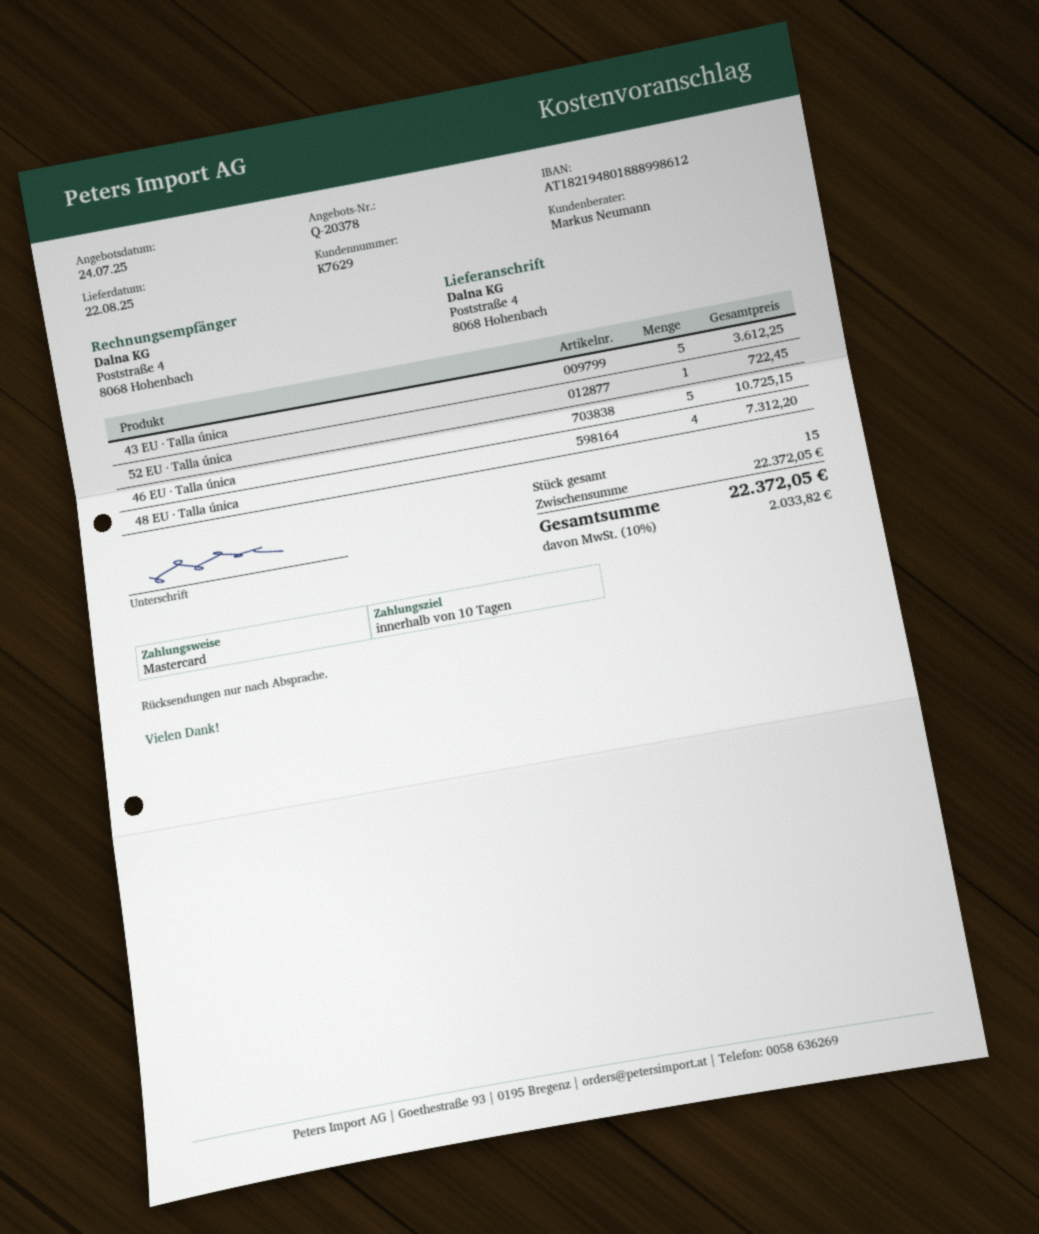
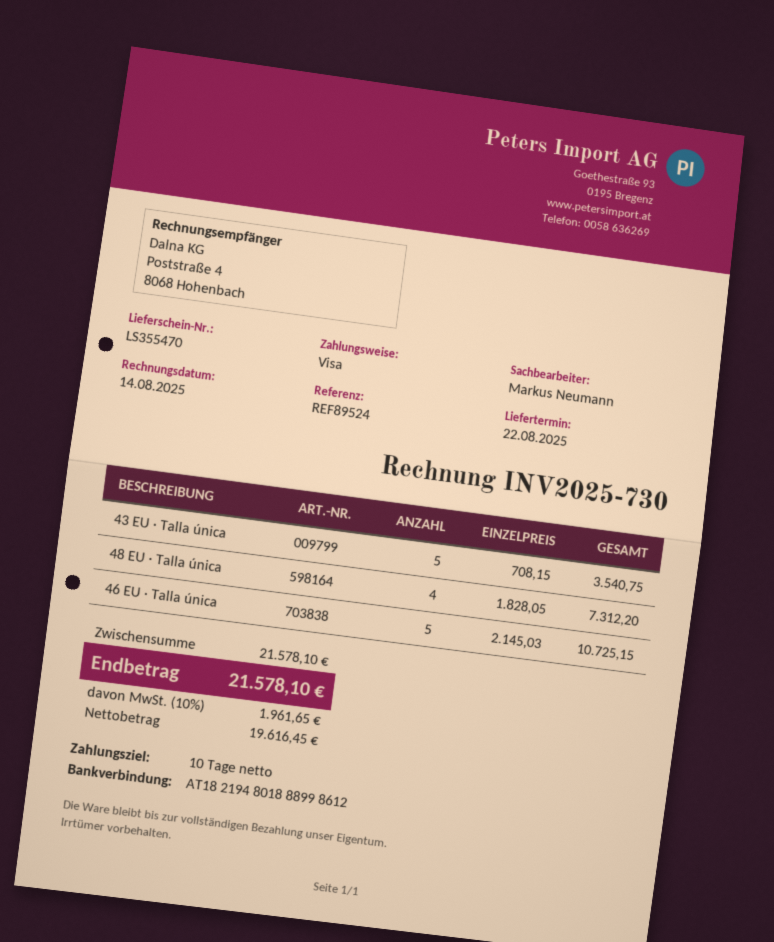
payment method: Mastercard -> Visa
43 EU · Talla única: 5 for 3612.25 -> 5 for 3540.75
52 EU · Talla única: 1 for 722.45 -> none
subtotal: 22372.05 -> 21578.10
tax: 10% = 2033.82 -> 10% = 1961.65
total: 22372.05 -> 21578.10

